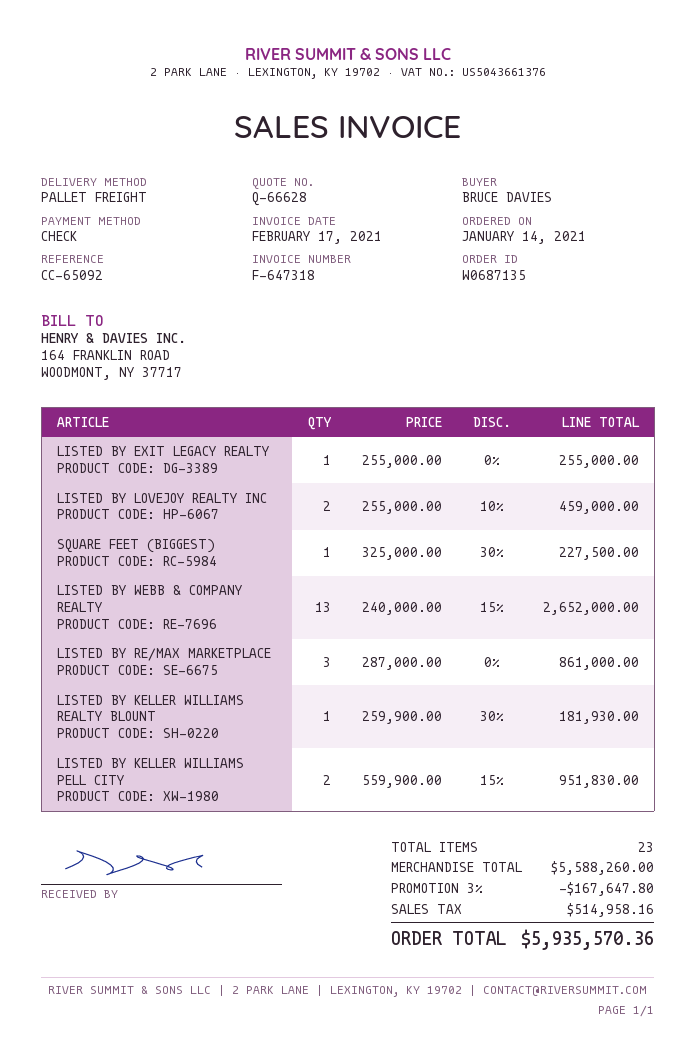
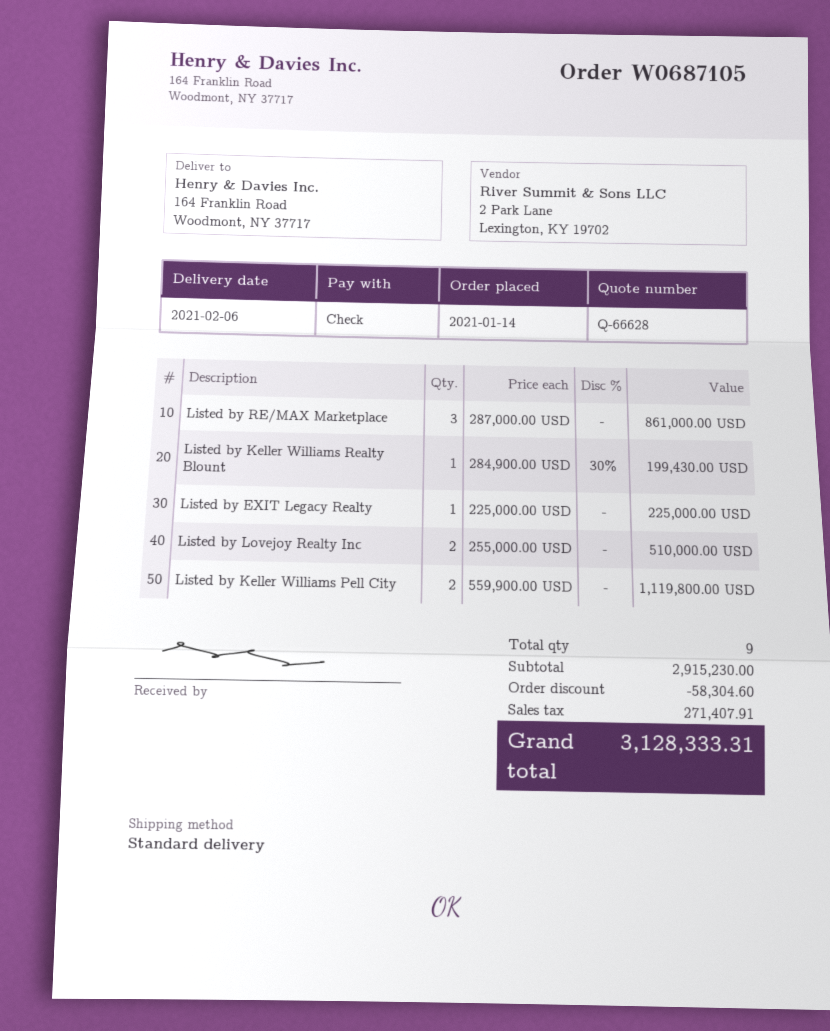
order number: W0687135 -> W0687105
shipping method: pallet freight -> standard
LISTED BY EXIT LEGACY REALTY: 1 x 255000.00 = 255000.00 -> 1 x 225000.00 = 225000.00
LISTED BY LOVEJOY REALTY INC: 2 x 255000.00 - 10% = 459000.00 -> 2 x 255000.00 = 510000.00
SQUARE FEET (BIGGEST): 1 x 325000.00 - 30% = 227500.00 -> none
LISTED BY WEBB & COMPANY REALTY: 13 x 240000.00 - 15% = 2652000.00 -> none
LISTED BY KELLER WILLIAMS REALTY BLOUNT: 1 x 259900.00 - 30% = 181930.00 -> 1 x 284900.00 - 30% = 199430.00
LISTED BY KELLER WILLIAMS PELL CITY: 2 x 559900.00 - 15% = 951830.00 -> 2 x 559900.00 = 1119800.00
total quantity: 23 -> 9
subtotal: 5588260.00 -> 2915230.00
discount: 167647.80 -> 58304.60
tax: 514958.16 -> 271407.91
total: 5935570.36 -> 3128333.31

